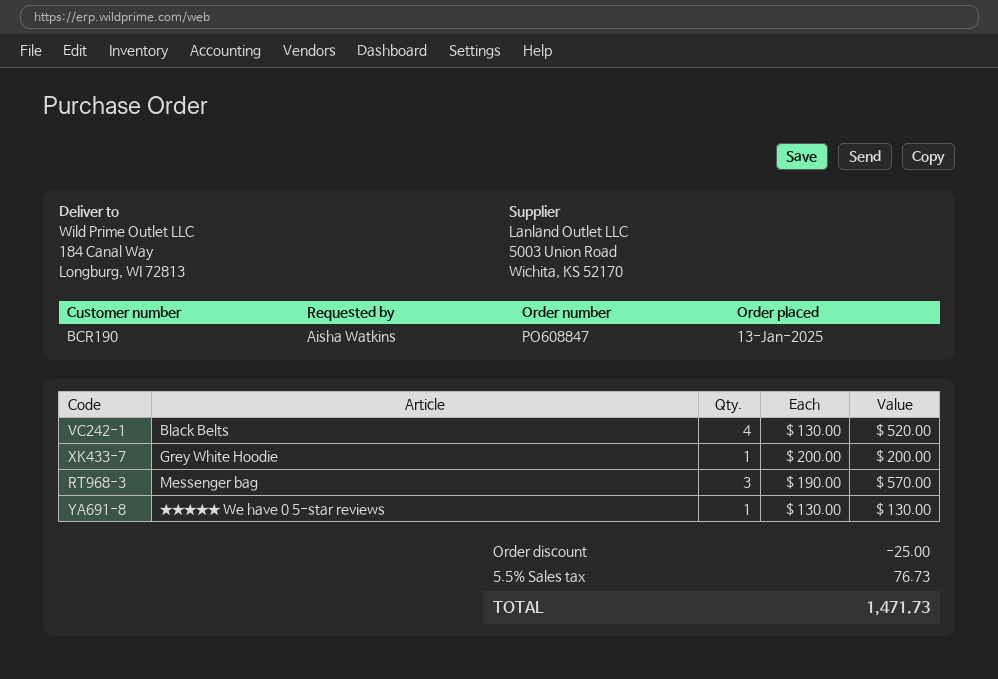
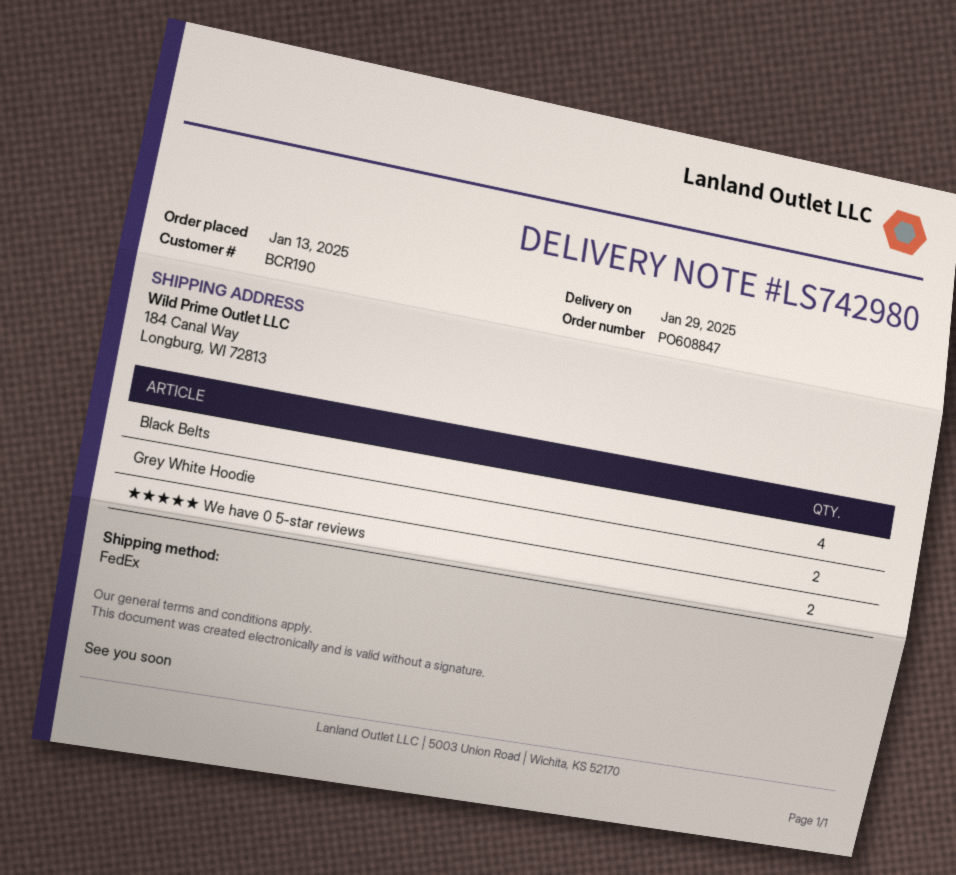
Grey White Hoodie: 1 -> 2
Messenger bag: 3 -> none
★★★★★ We have 0 5-star reviews: 1 -> 2

